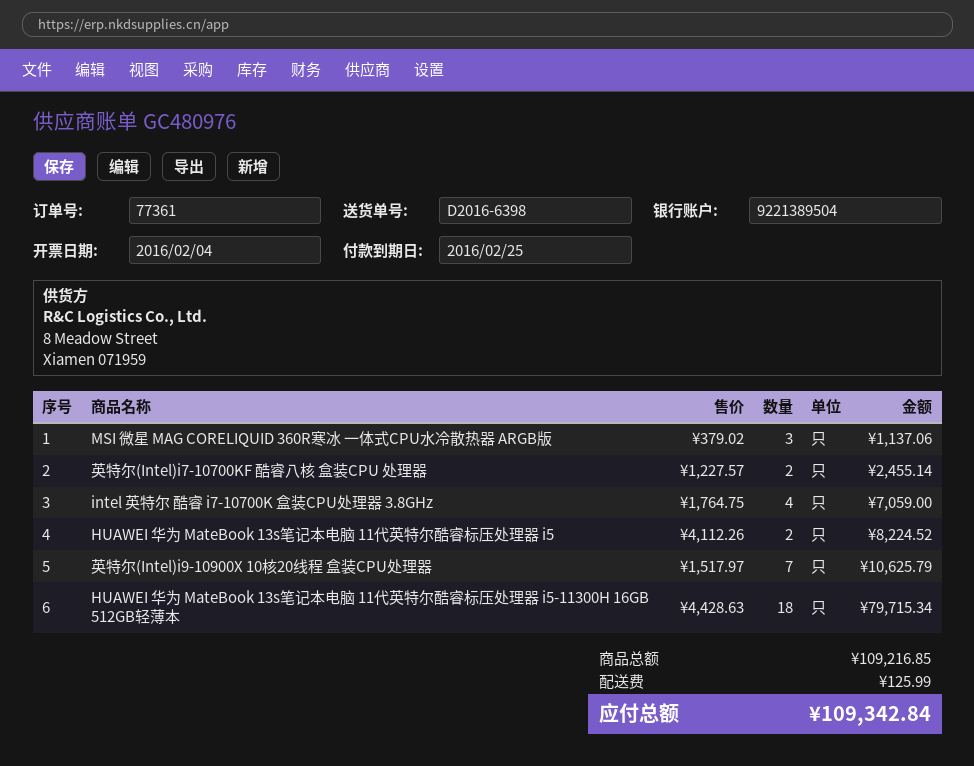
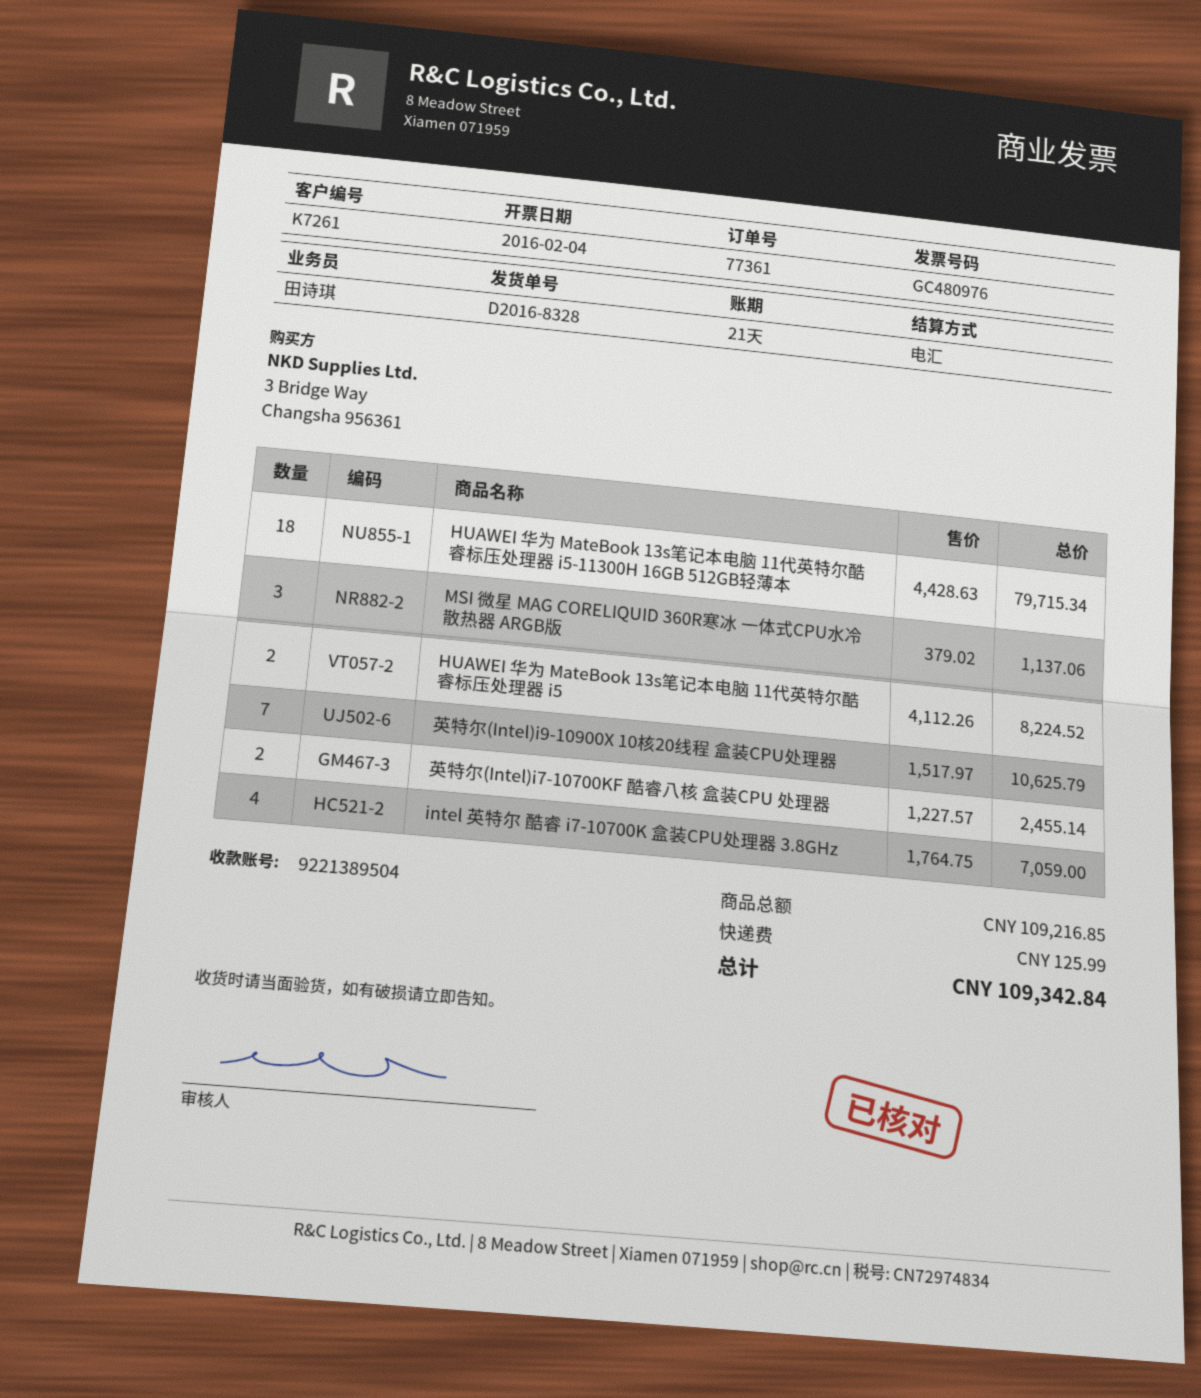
delivery note number: D2016-6398 -> D2016-8328

